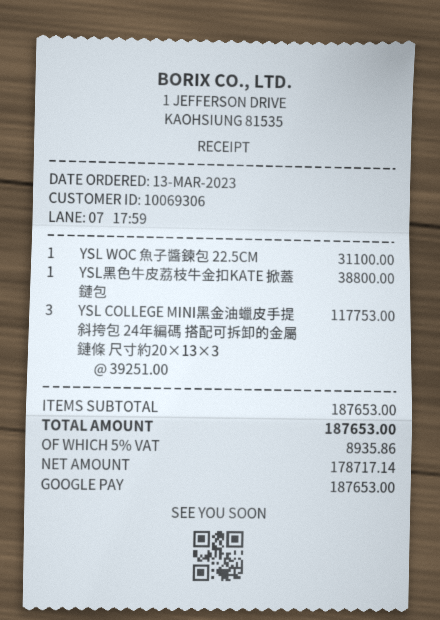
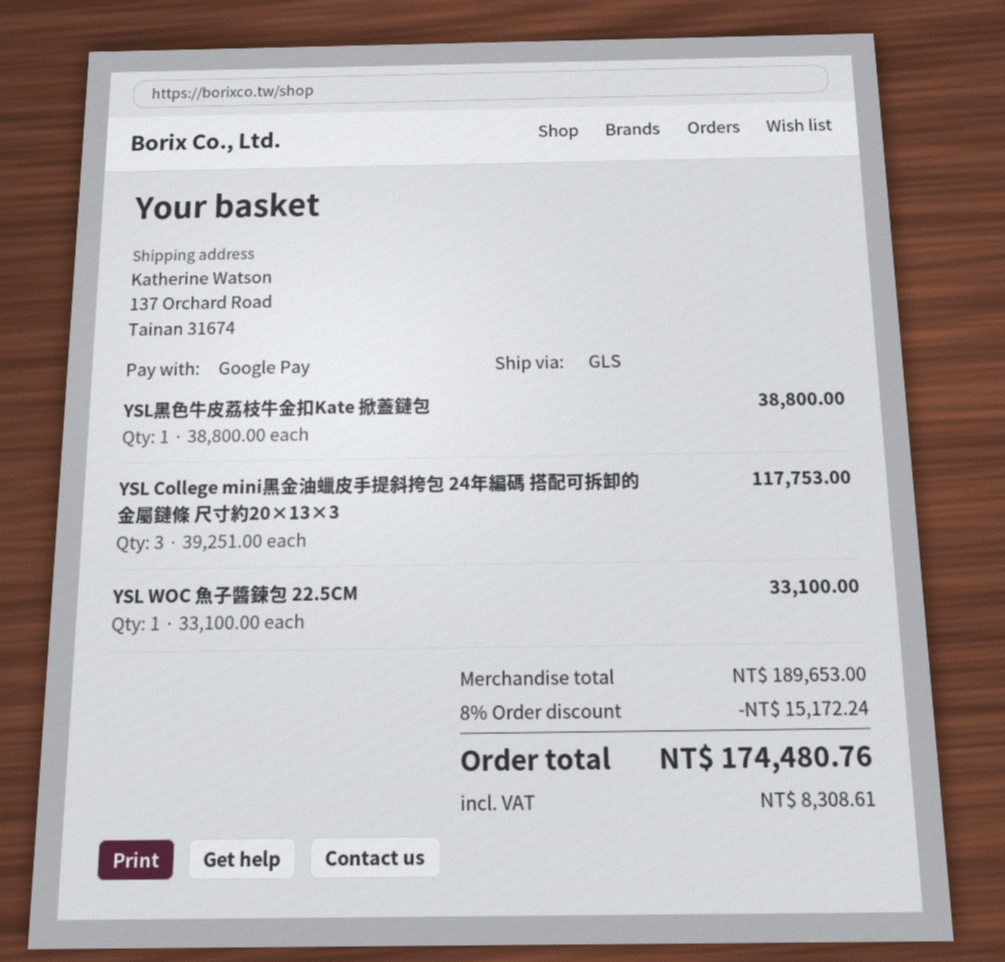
YSL WOC 魚子醬鍊包 22.5CM: 1 x 31100.00 = 31100.00 -> 1 x 33100.00 = 33100.00
subtotal: 187653.00 -> 189653.00
discount: none -> 8% = 15172.24
tax: 8935.86 -> 8308.61
total: 187653.00 -> 174480.76

